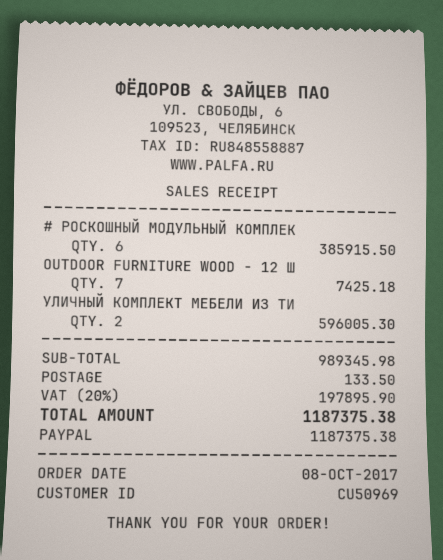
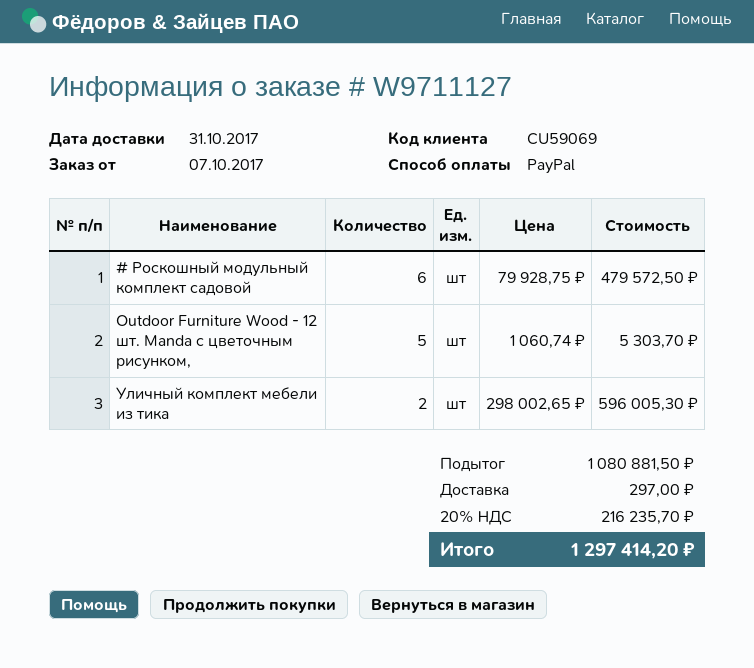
order date: 2017-10-08 -> 2017-10-07
customer number: CU50969 -> CU59069
# РОСКОШНЫЙ МОДУЛЬНЫЙ КОМПЛЕК: 6 for 385915.50 -> 6 for 479572.50
OUTDOOR FURNITURE WOOD - 12 Ш: 7 for 7425.18 -> 5 for 5303.70
subtotal: 989345.98 -> 1080881.50
shipping: 133.50 -> 297.00
tax: 20% = 197895.90 -> 20% = 216235.70
total: 1187375.38 -> 1297414.20

